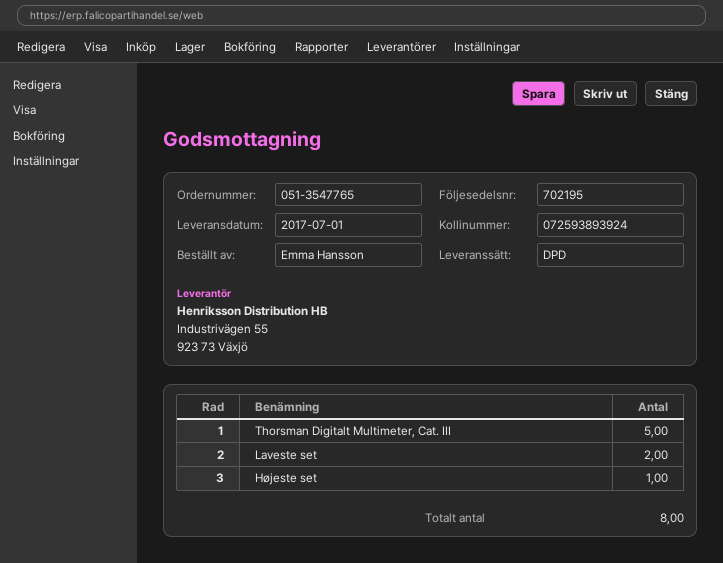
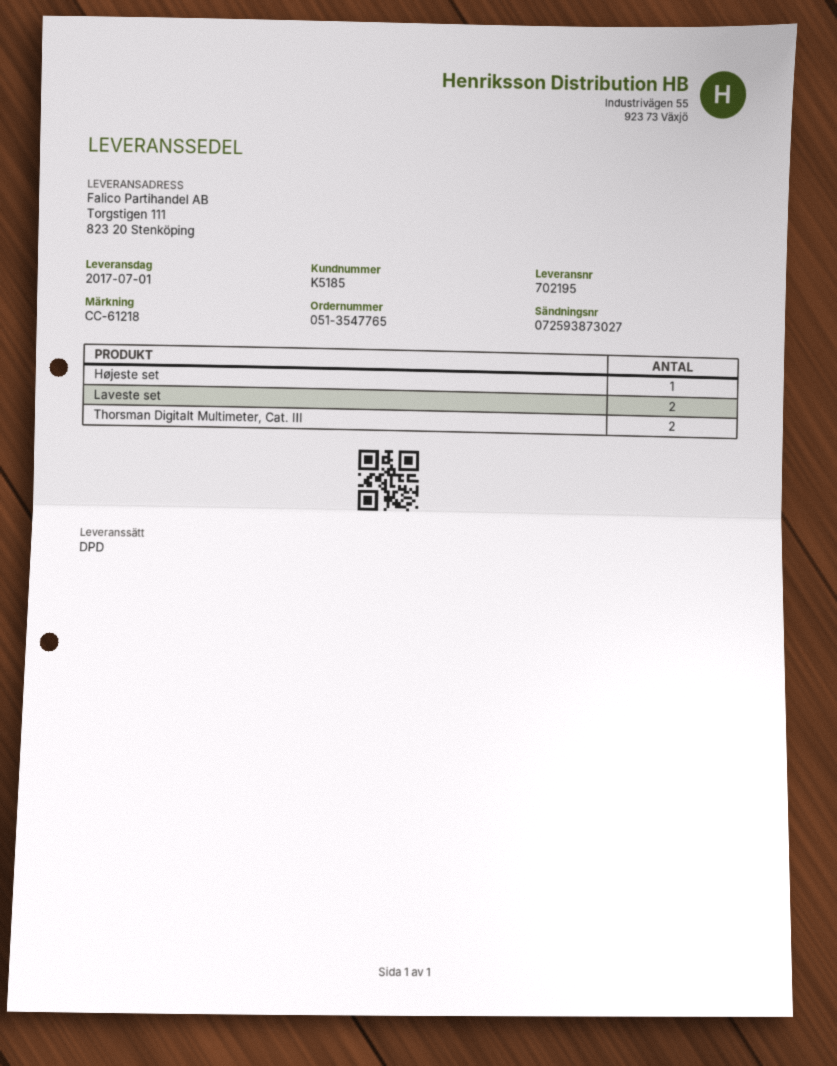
tracking number: 072593893924 -> 072593873027
Thorsman Digitalt Multimeter, Cat. III: 5 -> 2

